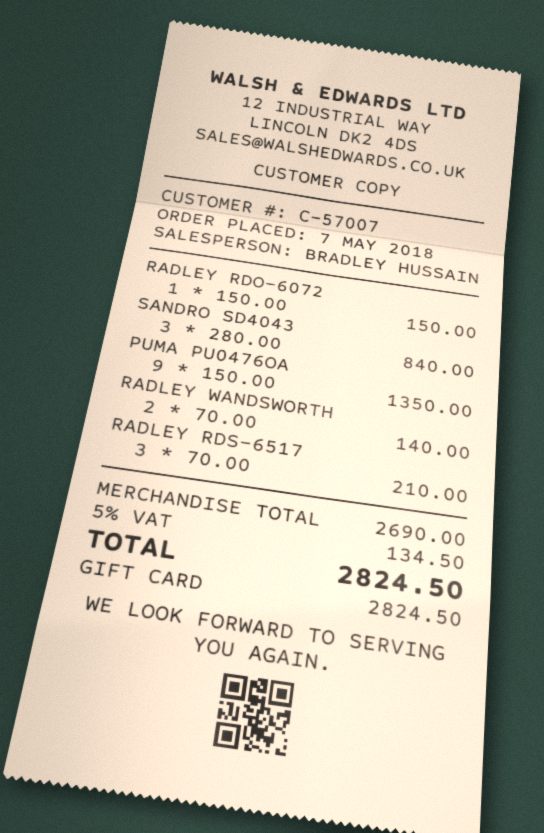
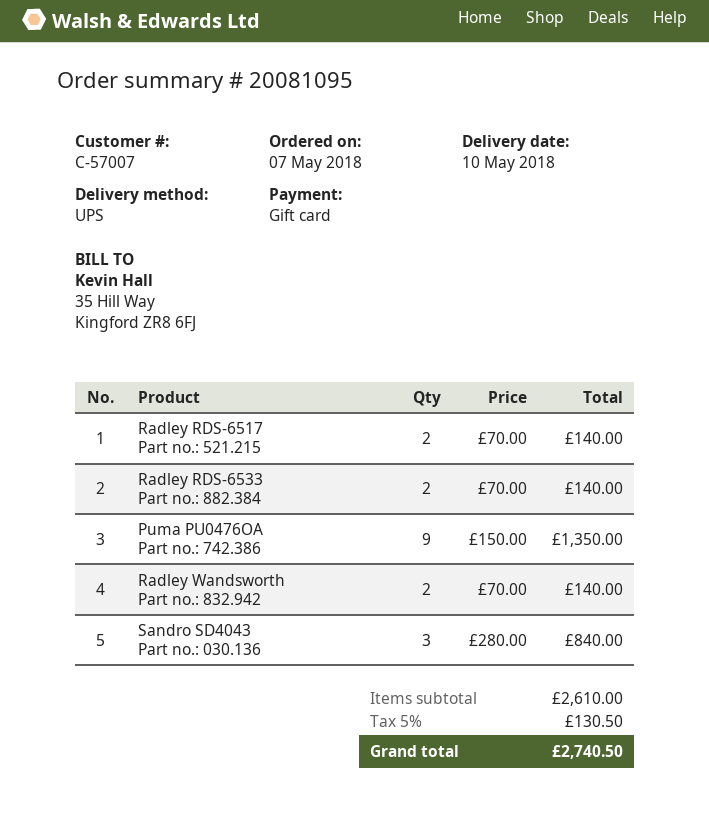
RADLEY RDO-6072: 1 x 150.00 = 150.00 -> none
RADLEY RDS-6517: 3 x 70.00 = 210.00 -> 2 x 70.00 = 140.00
Radley RDS-6533: none -> 2 x 70.00 = 140.00
subtotal: 2690.00 -> 2610.00
tax: 5% = 134.50 -> 5% = 130.50
total: 2824.50 -> 2740.50

